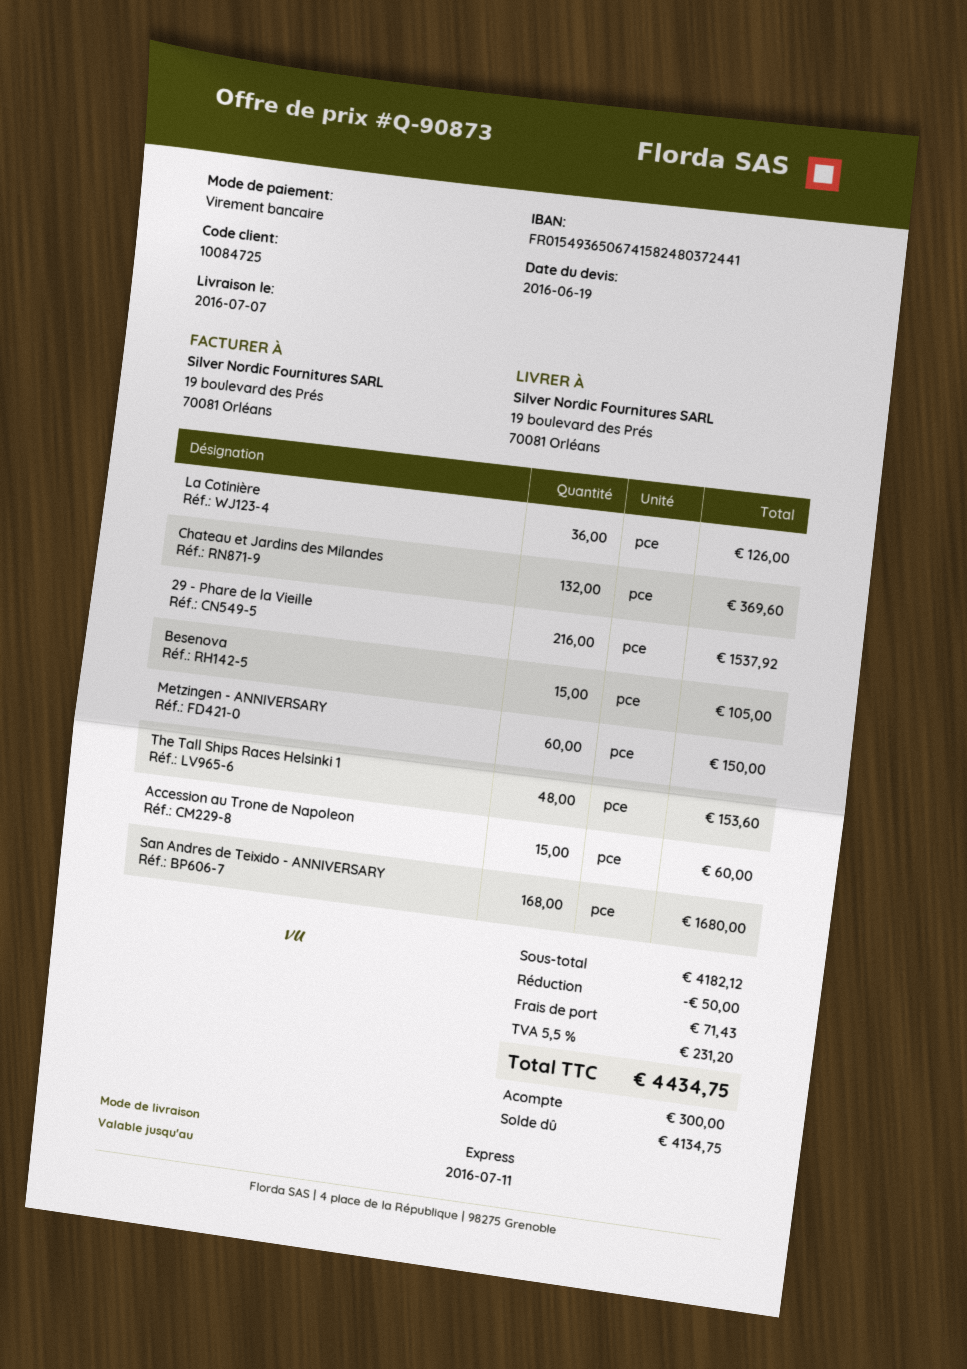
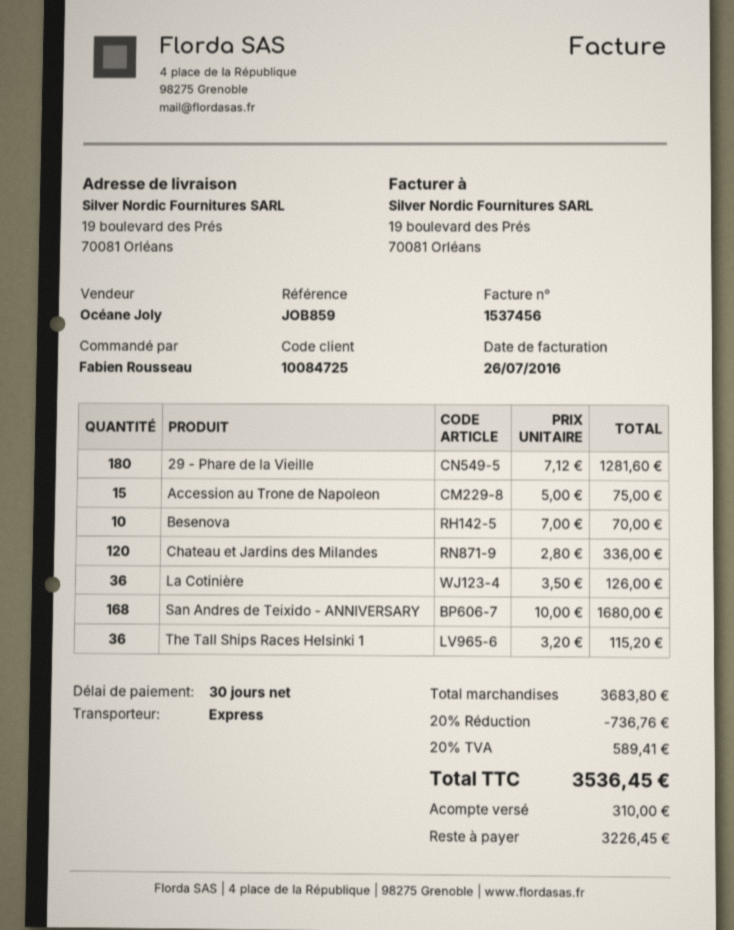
Chateau et Jardins des Milandes: 132 for 369.60 -> 120 for 336.00
29 - Phare de la Vieille: 216 for 1537.92 -> 180 for 1281.60
Besenova: 15 for 105.00 -> 10 for 70.00
Metzingen - ANNIVERSARY: 60 for 150.00 -> none
The Tall Ships Races Helsinki 1: 48 for 153.60 -> 36 for 115.20
Accession au Trone de Napoleon: 15 for 60.00 -> 15 for 75.00
subtotal: 4182.12 -> 3683.80
discount: 50.00 -> 736.76
shipping: 71.43 -> none
tax: 5.5% = 231.20 -> 20% = 589.41
total: 4434.75 -> 3536.45
deposit: 300.00 -> 310.00
balance: 4134.75 -> 3226.45

